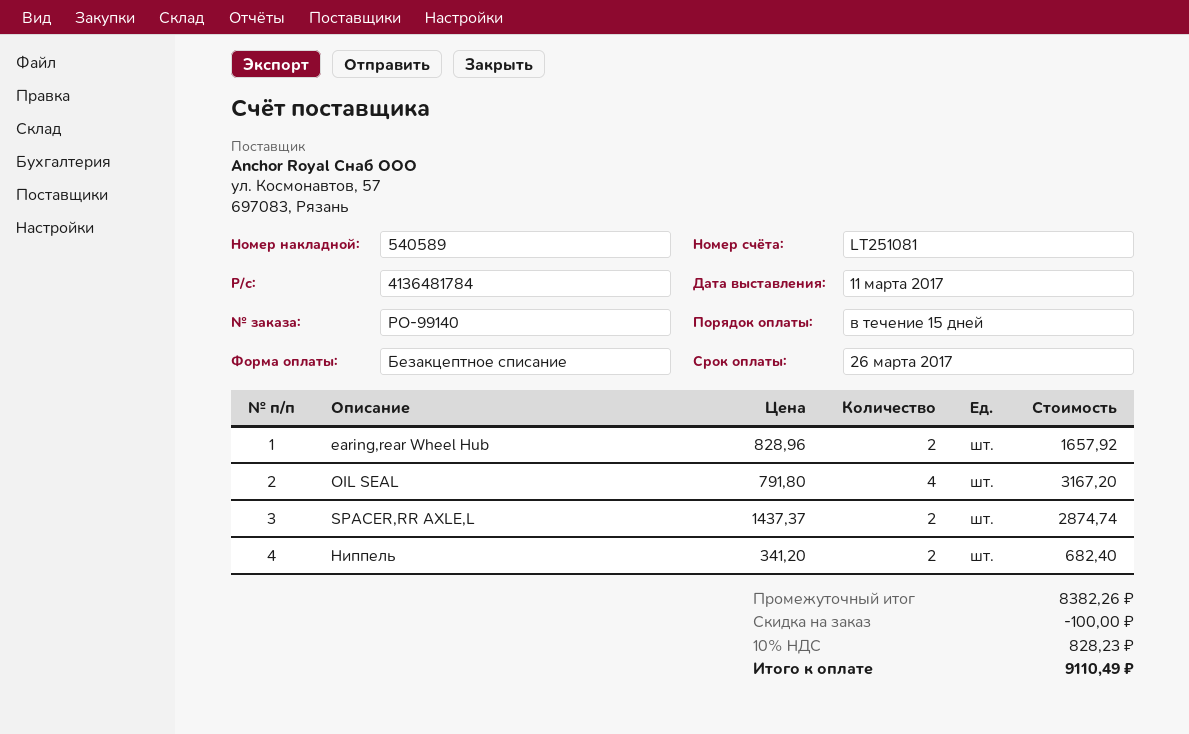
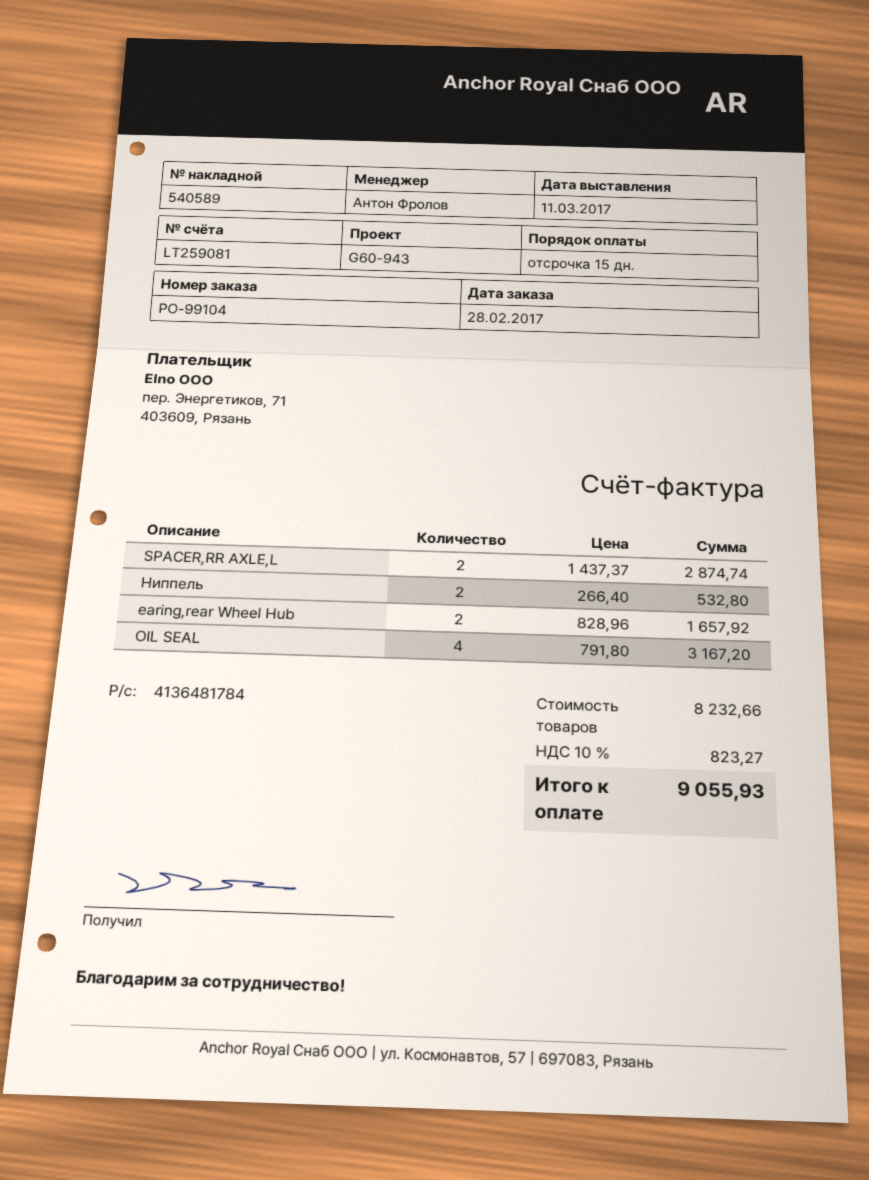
order number: PO-99140 -> PO-99104
invoice number: LT251081 -> LT259081
Ниппель: 2 x 341.20 = 682.40 -> 2 x 266.40 = 532.80
subtotal: 8382.26 -> 8232.66
discount: 100.00 -> none
tax: 10% = 828.23 -> 10% = 823.27
total: 9110.49 -> 9055.93

